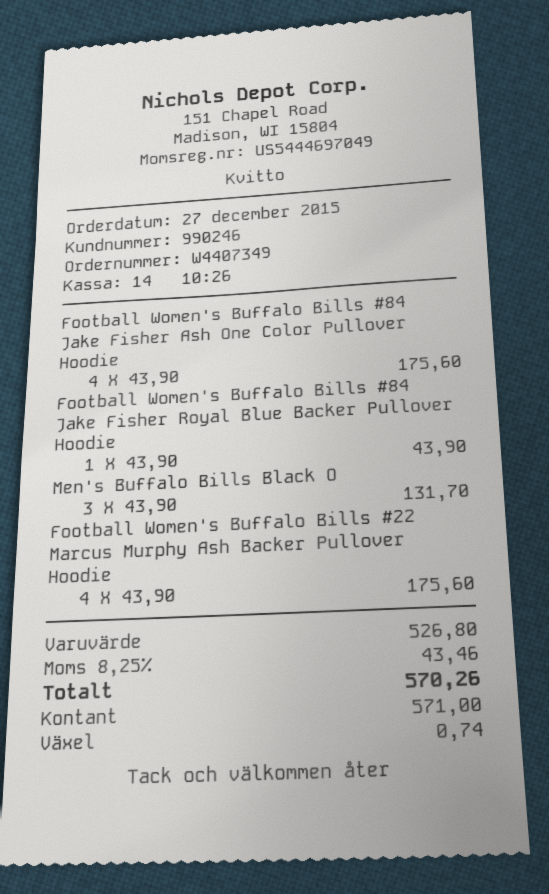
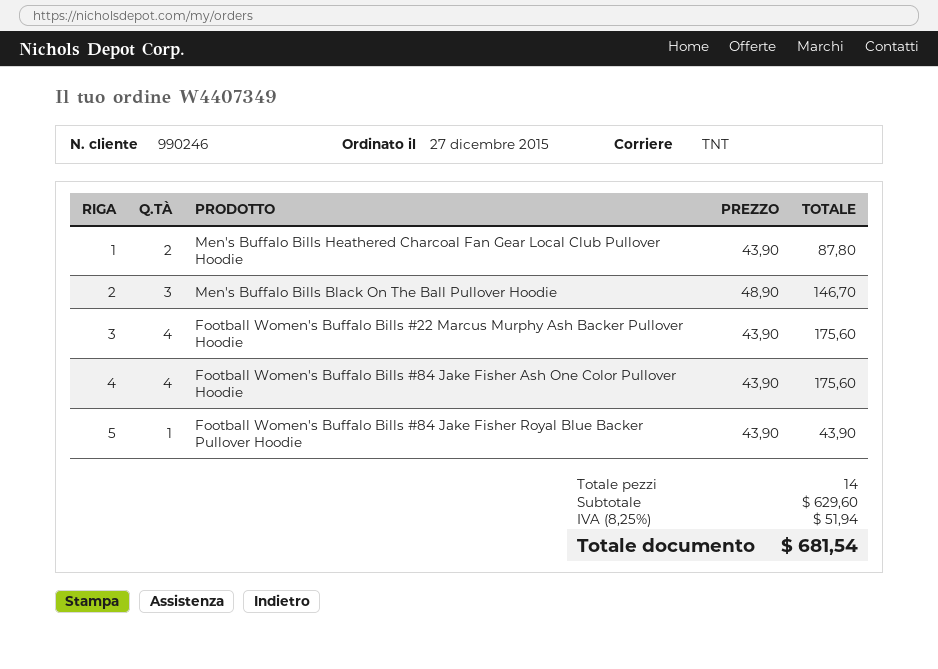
Men's Buffalo Bills Black O: 3 x 43.90 = 131.70 -> 3 x 48.90 = 146.70
Men's Buffalo Bills Heathered Charcoal Fan Gear Local Club Pullover Hoodie: none -> 2 x 43.90 = 87.80
subtotal: 526.80 -> 629.60
tax: 8.25% = 43.46 -> 8.25% = 51.94
total: 570.26 -> 681.54

